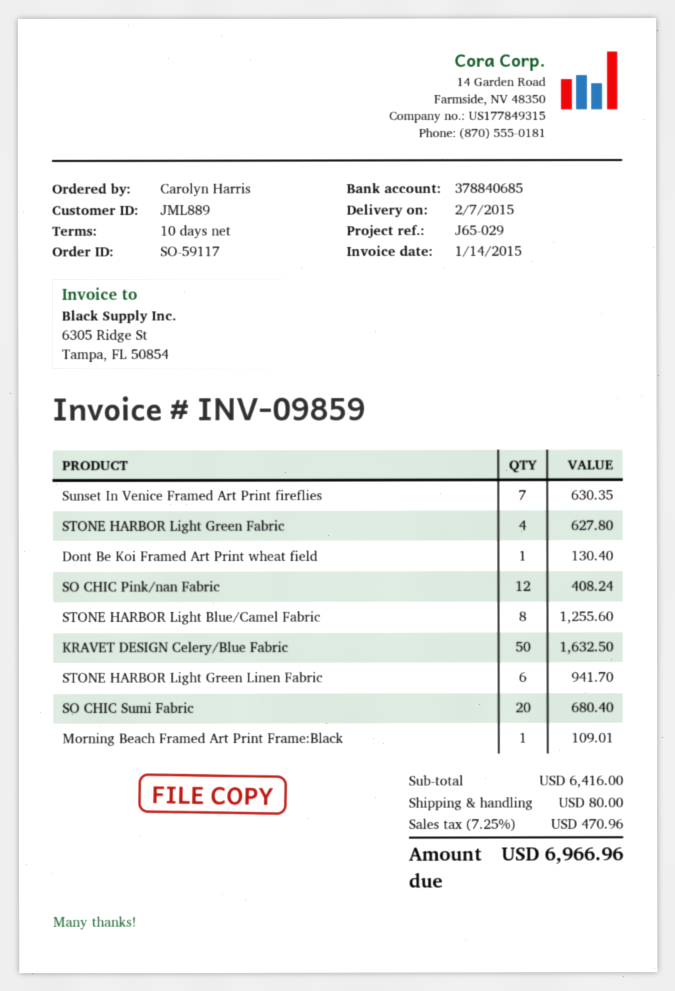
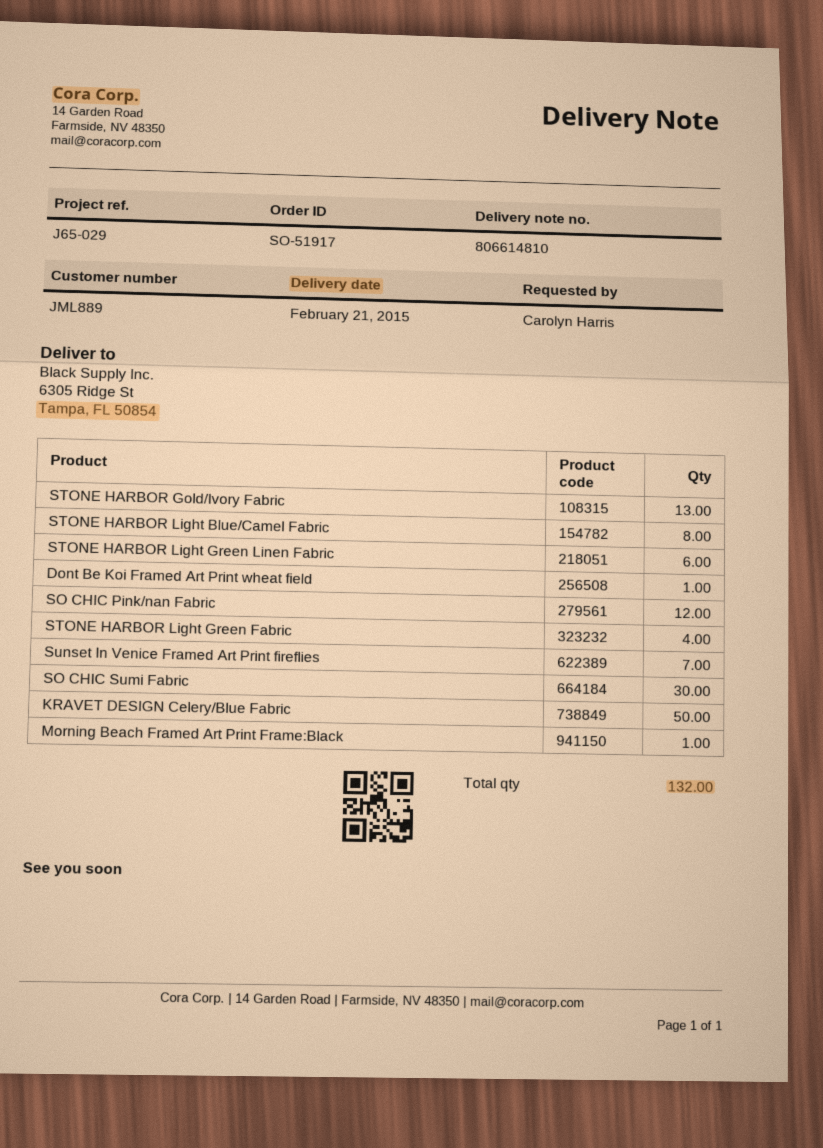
order number: SO-59117 -> SO-51917
delivery date: 2015-02-07 -> 2015-02-21
SO CHIC Sumi Fabric: 20 -> 30
STONE HARBOR Gold/Ivory Fabric: none -> 13

